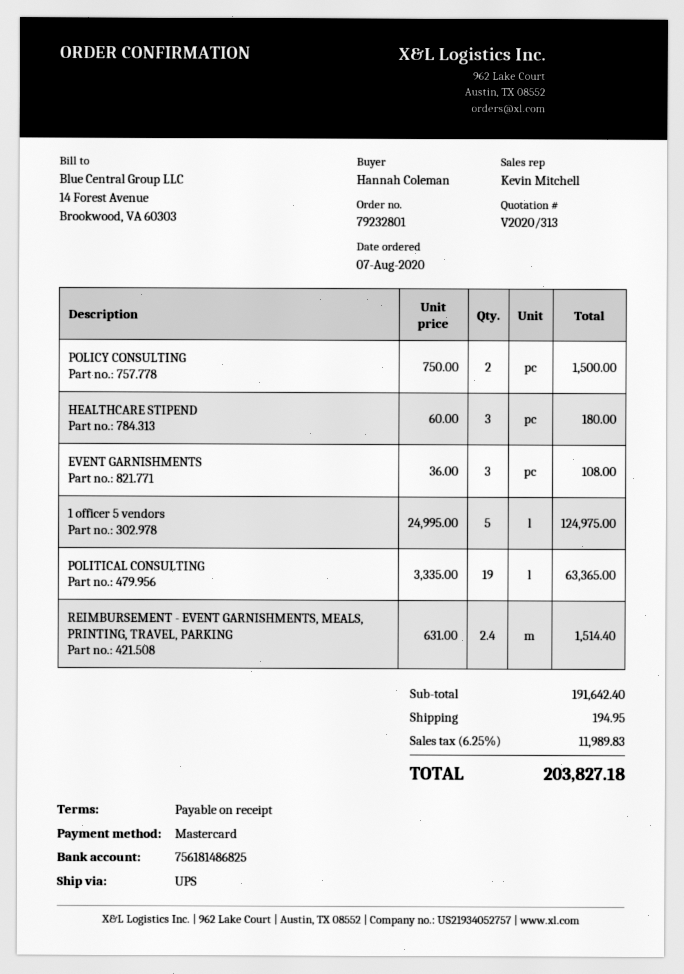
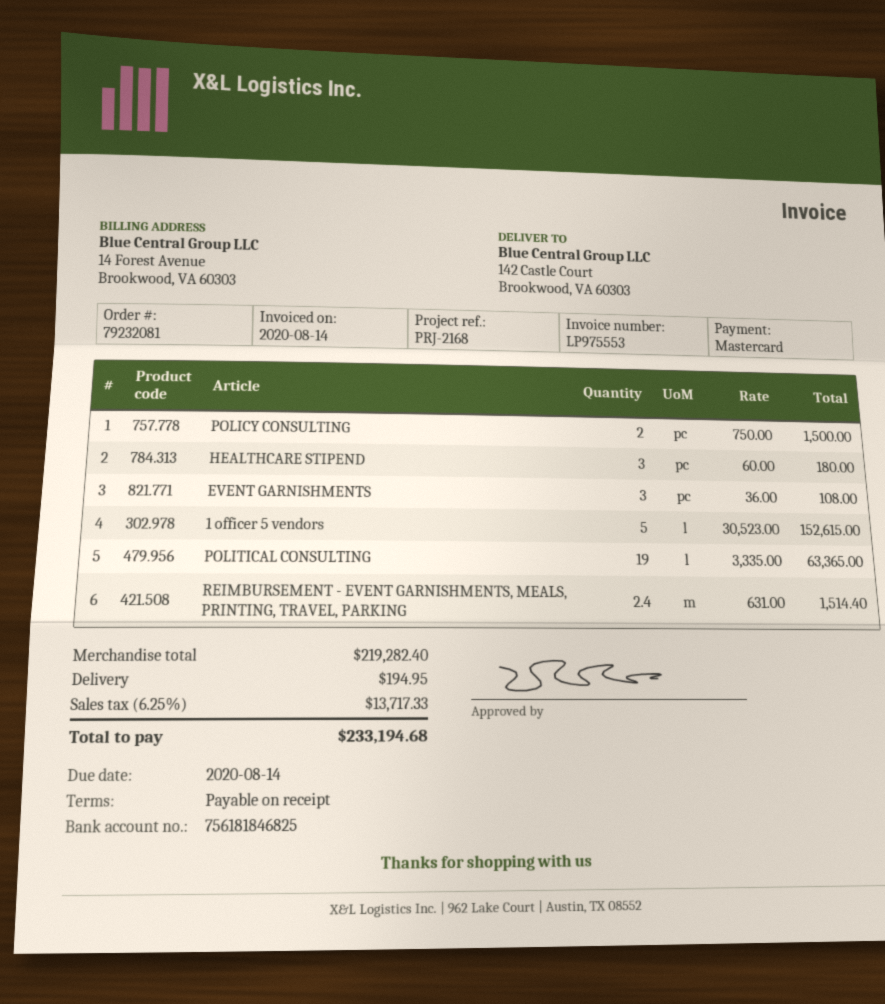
order number: 79232801 -> 79232081
bank account: 756181486825 -> 756181846825
1 officer 5 vendors: 5 x 24995.00 = 124975.00 -> 5 x 30523.00 = 152615.00
subtotal: 191642.40 -> 219282.40
tax: 6.25% = 11989.83 -> 6.25% = 13717.33
total: 203827.18 -> 233194.68

